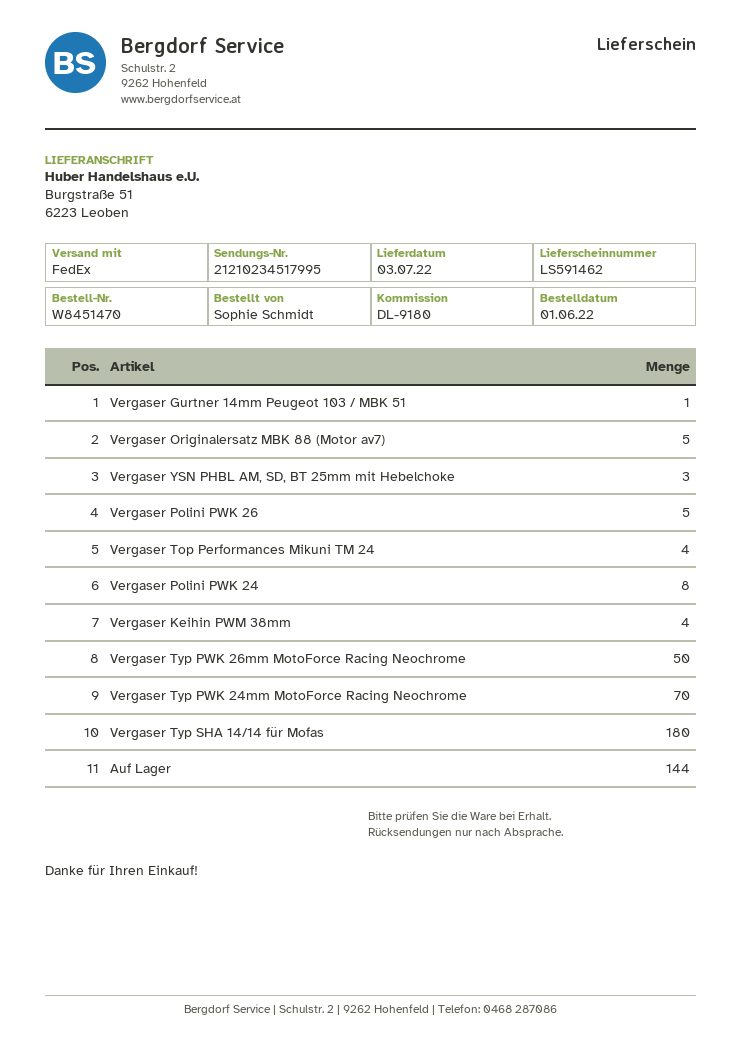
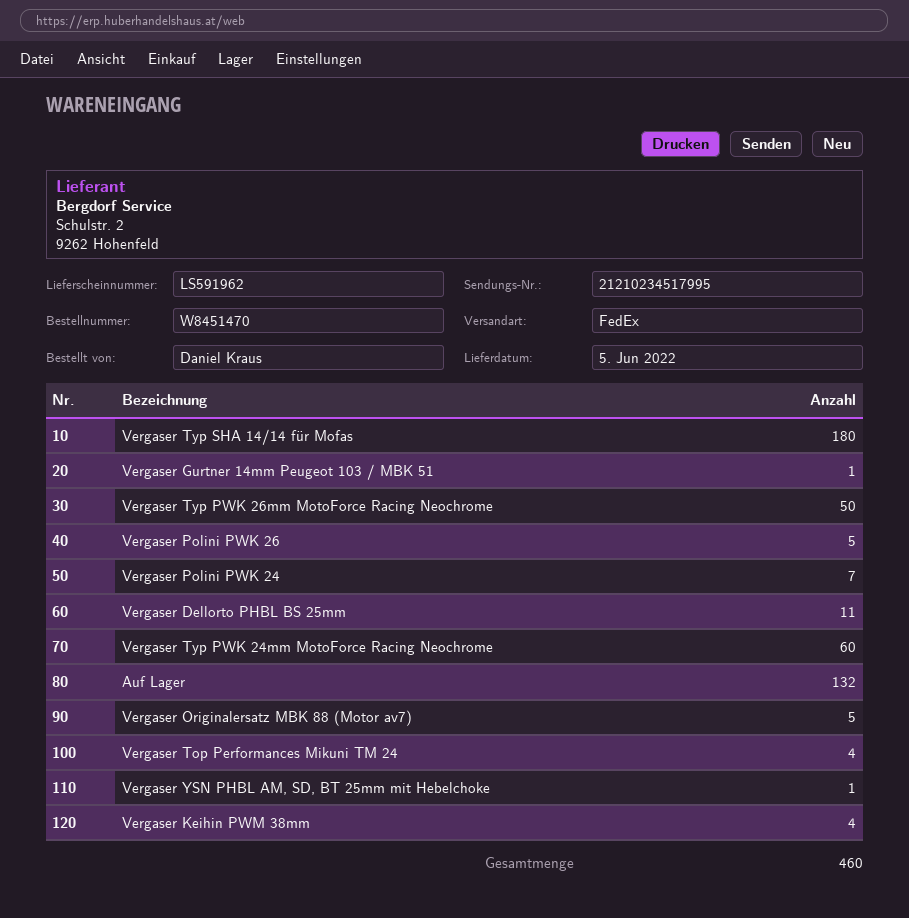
delivery note number: LS591462 -> LS591962
delivery date: 2022-07-03 -> 2022-06-05
ordered by: Sophie Schmidt -> Daniel Kraus
Vergaser YSN PHBL AM, SD, BT 25mm mit Hebelchoke: 3 -> 1
Vergaser Polini PWK 24: 8 -> 7
Vergaser Typ PWK 24mm MotoForce Racing Neochrome: 70 -> 60
Auf Lager: 144 -> 132
Vergaser Dellorto PHBL BS 25mm: none -> 11

